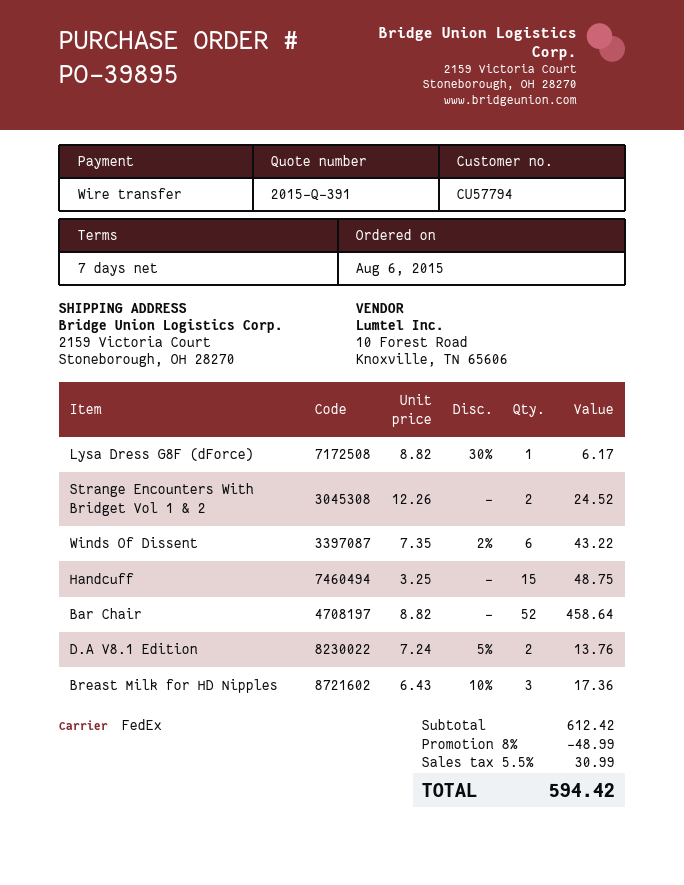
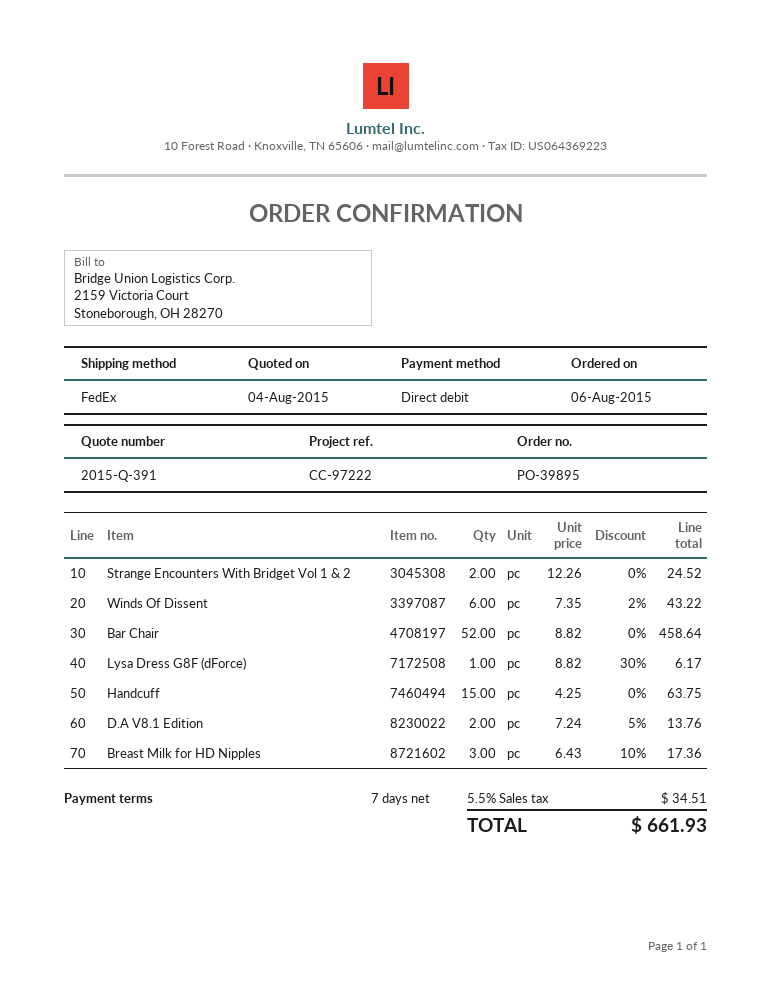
payment method: bank transfer -> direct debit
Handcuff: 15 x 3.25 = 48.75 -> 15 x 4.25 = 63.75
discount: 8% = 48.99 -> none
tax: 5.5% = 30.99 -> 5.5% = 34.51
total: 594.42 -> 661.93

